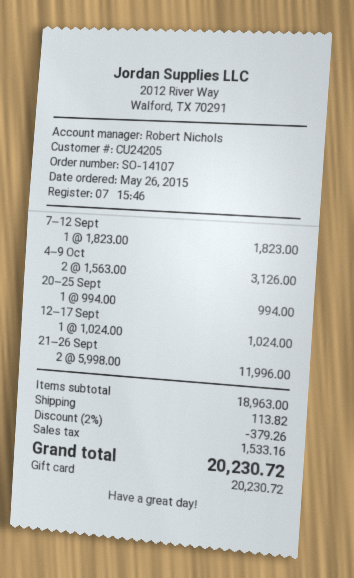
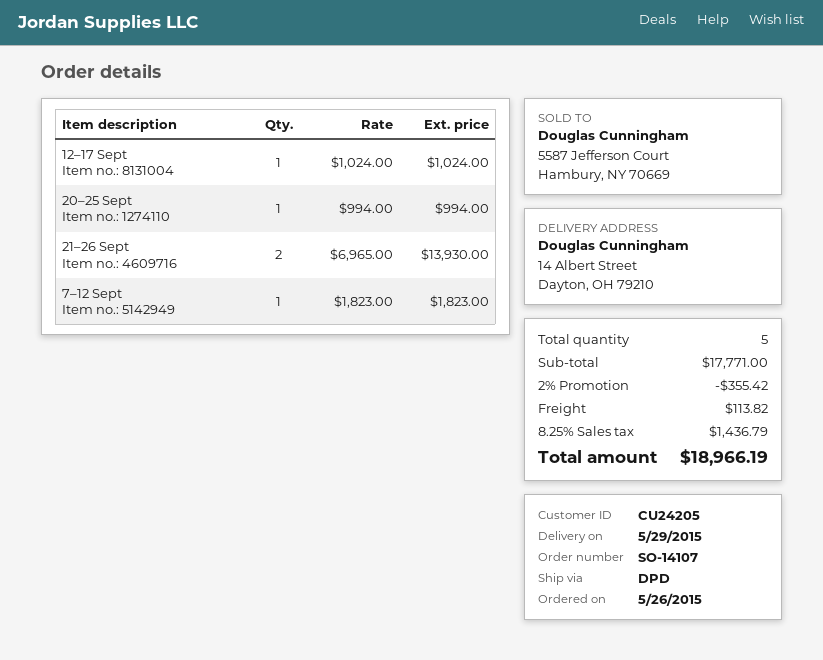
4–9 Oct: 2 x 1563.00 = 3126.00 -> none
21–26 Sept: 2 x 5998.00 = 11996.00 -> 2 x 6965.00 = 13930.00
subtotal: 18963.00 -> 17771.00
discount: 2% = 379.26 -> 2% = 355.42
tax: 1533.16 -> 1436.79
total: 20230.72 -> 18966.19

